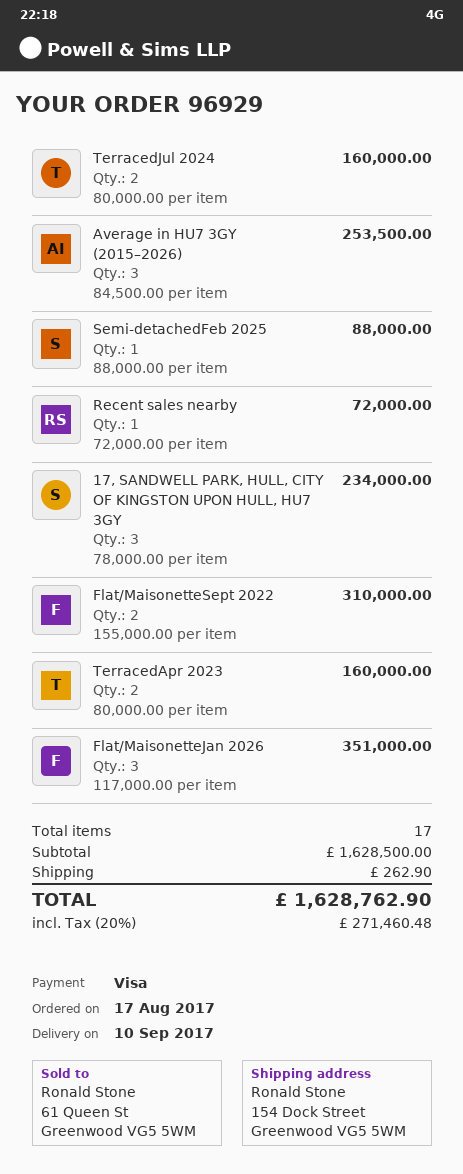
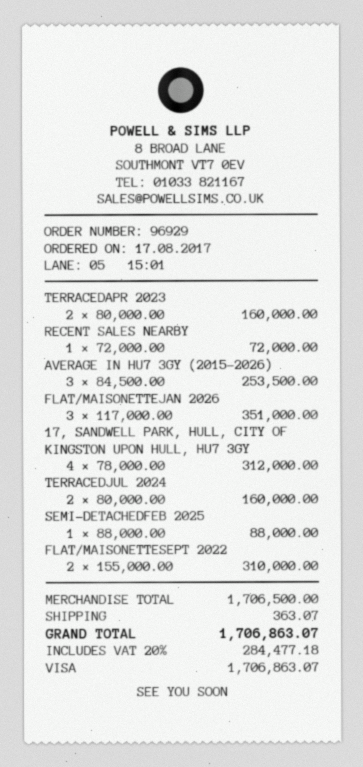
17, SANDWELL PARK, HULL, CITY OF KINGSTON UPON HULL, HU7 3GY: 3 x 78000.00 = 234000.00 -> 4 x 78000.00 = 312000.00
subtotal: 1628500.00 -> 1706500.00
shipping: 262.90 -> 363.07
tax: 20% = 271460.48 -> 20% = 284477.18
total: 1628762.90 -> 1706863.07

